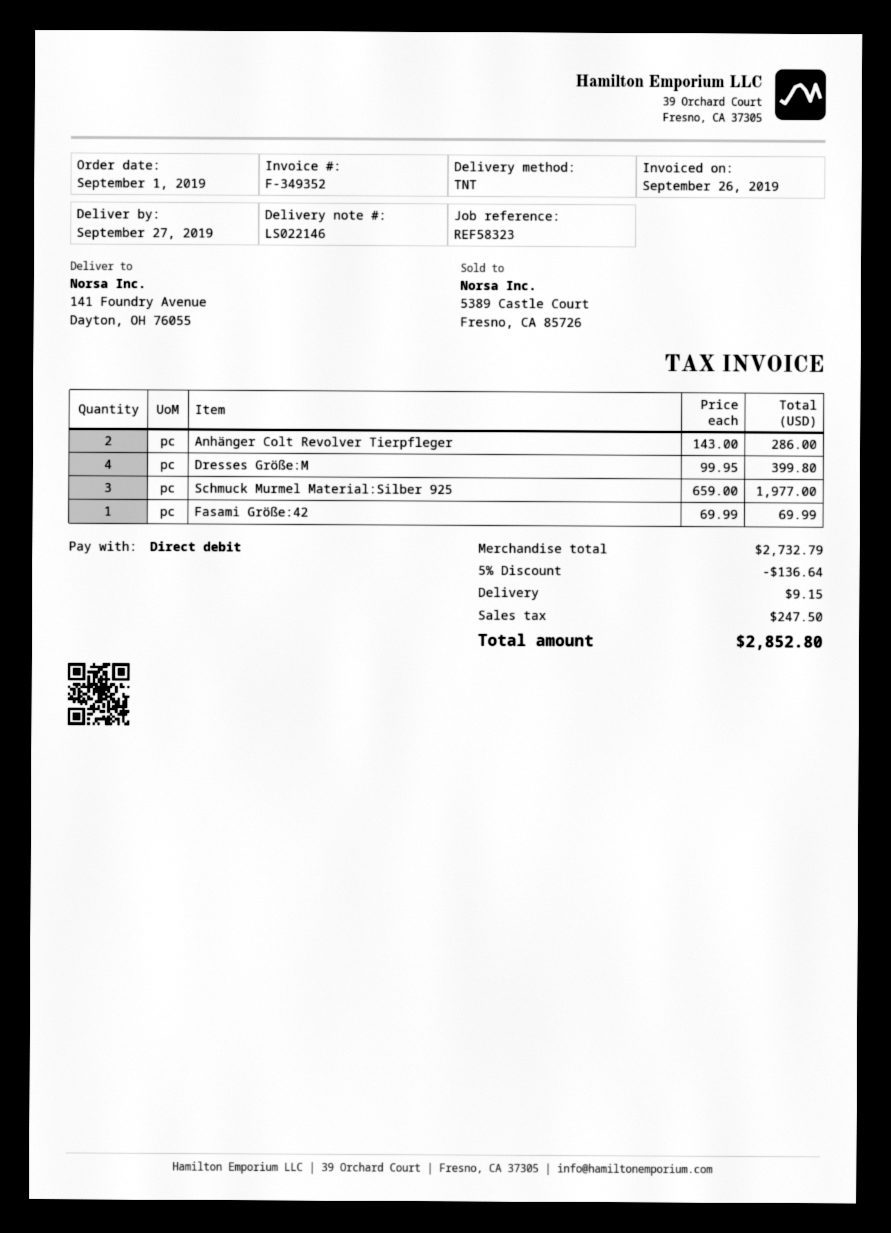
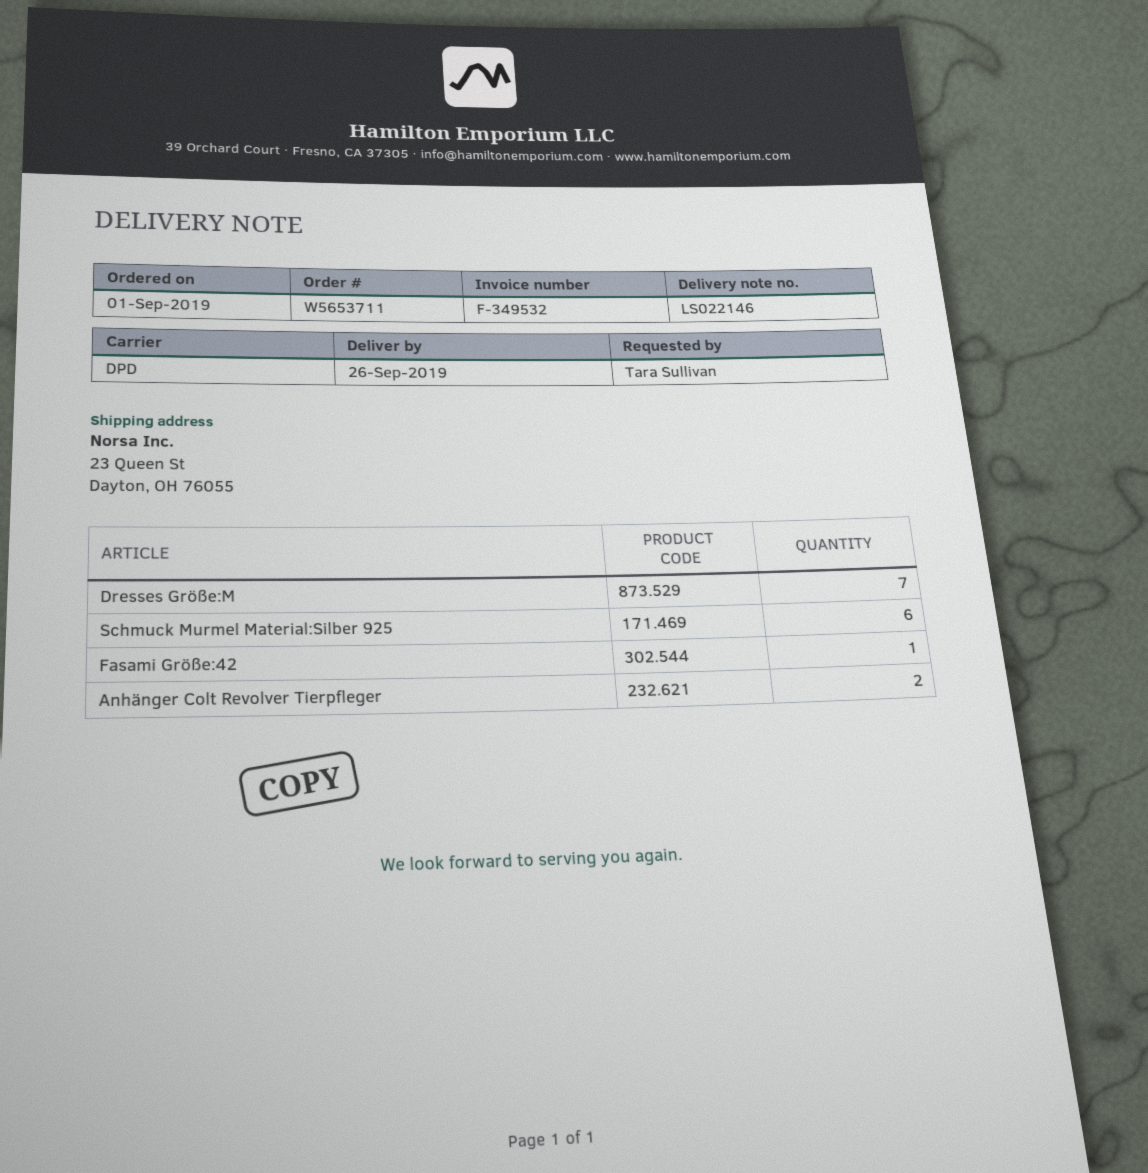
delivery date: 2019-09-27 -> 2019-09-26
invoice number: F-349352 -> F-349532
shipping method: TNT -> DPD
ship to: 141 Foundry Avenue, Dayton, OH 76055 -> 23 Queen St, Dayton, OH 76055
Dresses Größe:M: 4 -> 7
Schmuck Murmel Material:Silber 925: 3 -> 6

